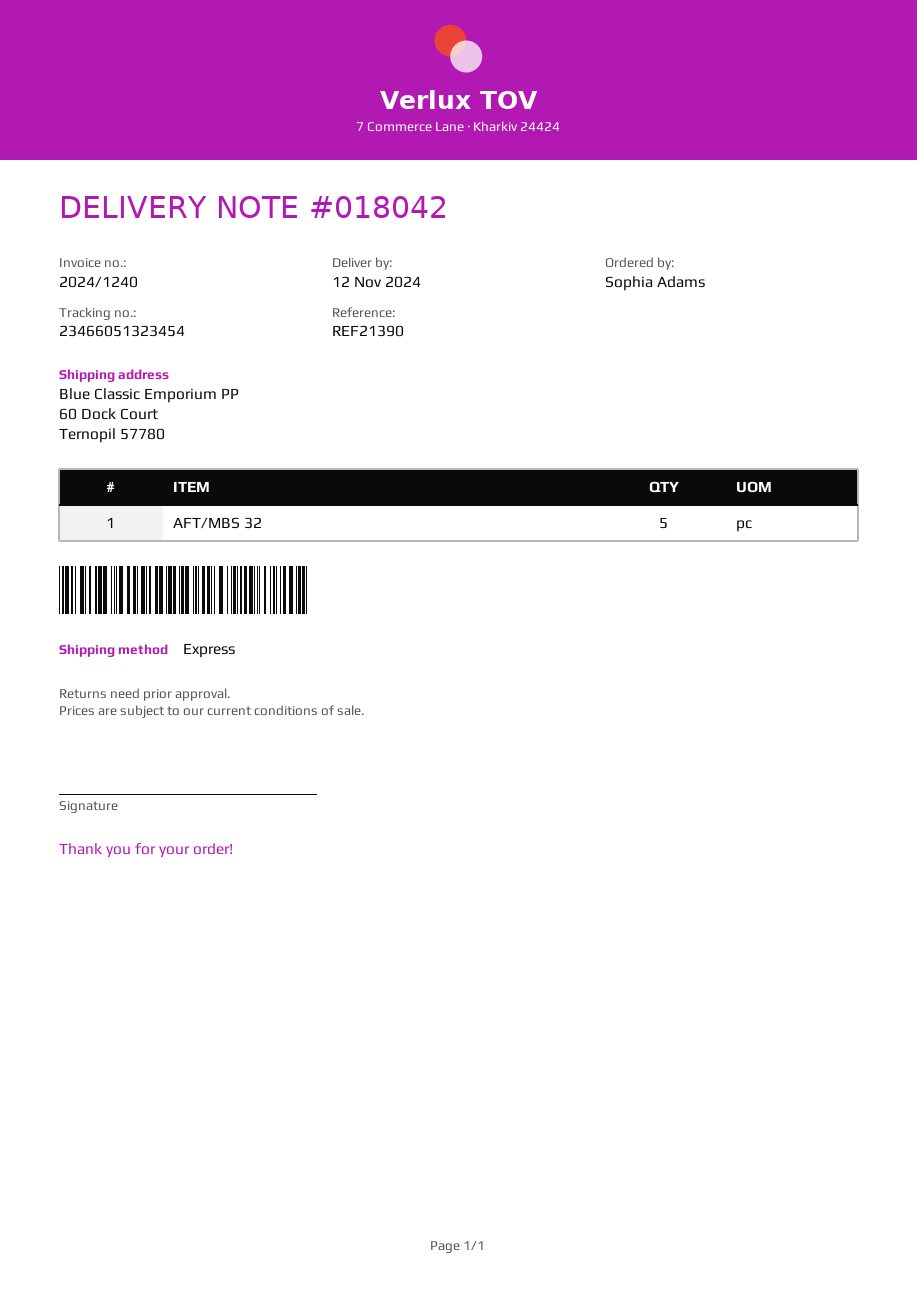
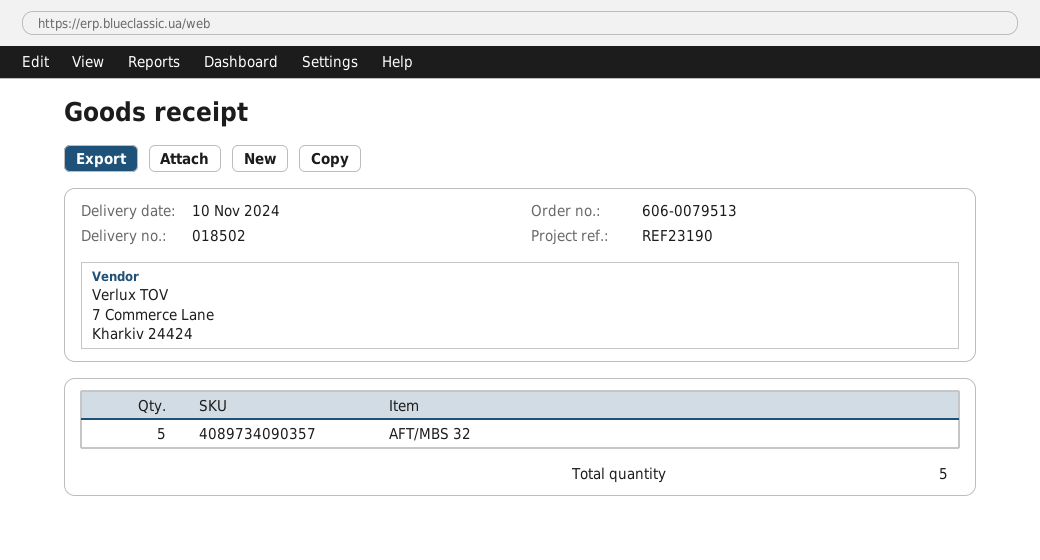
delivery note number: 018042 -> 018502
delivery date: 2024-11-12 -> 2024-11-10
reference: REF21390 -> REF23190

